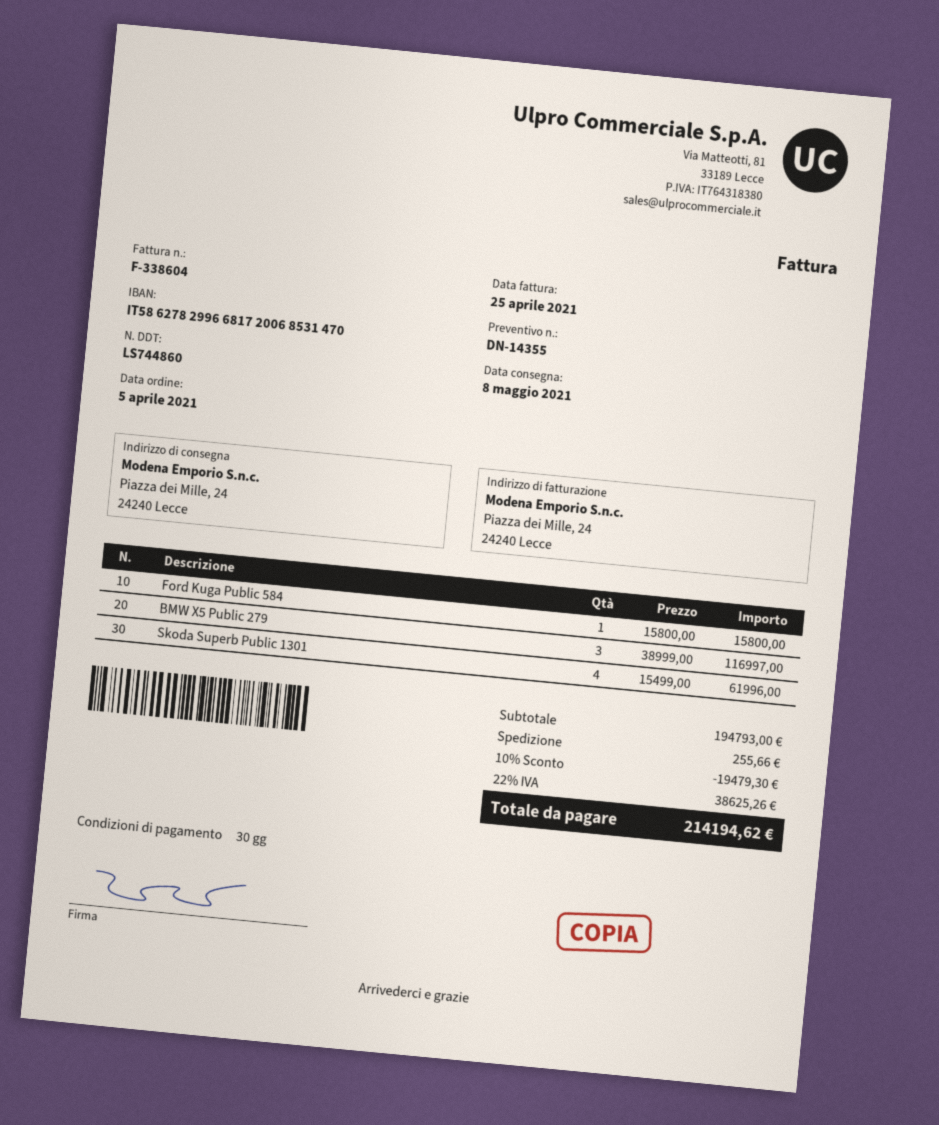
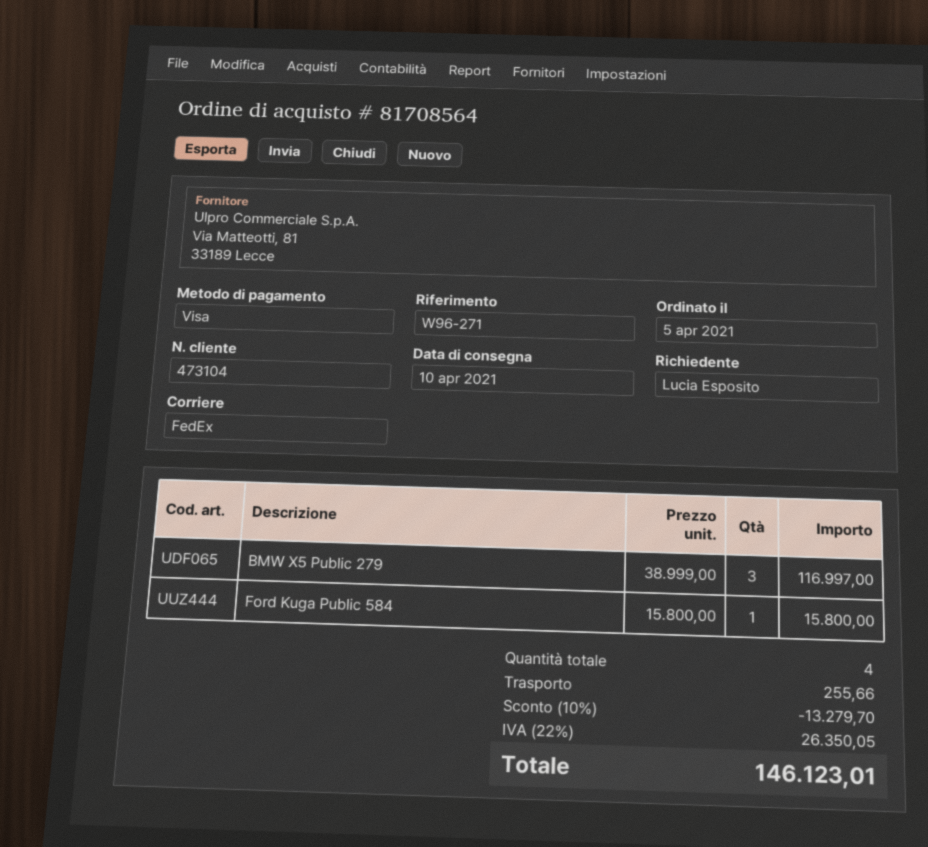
delivery date: 2021-05-08 -> 2021-04-10
Skoda Superb Public 1301: 4 x 15499.00 = 61996.00 -> none
discount: 10% = 19479.30 -> 10% = 13279.70
tax: 22% = 38625.26 -> 22% = 26350.05
total: 214194.62 -> 146123.01

